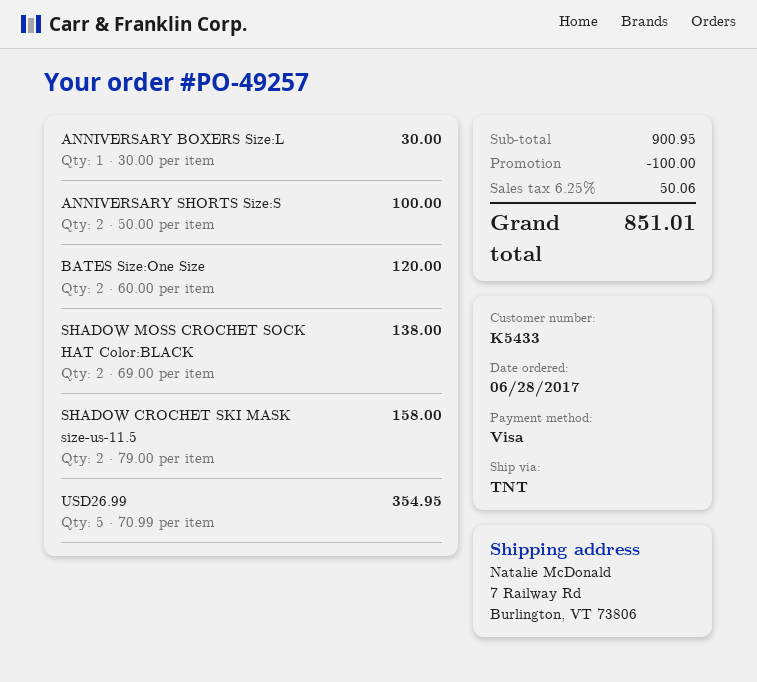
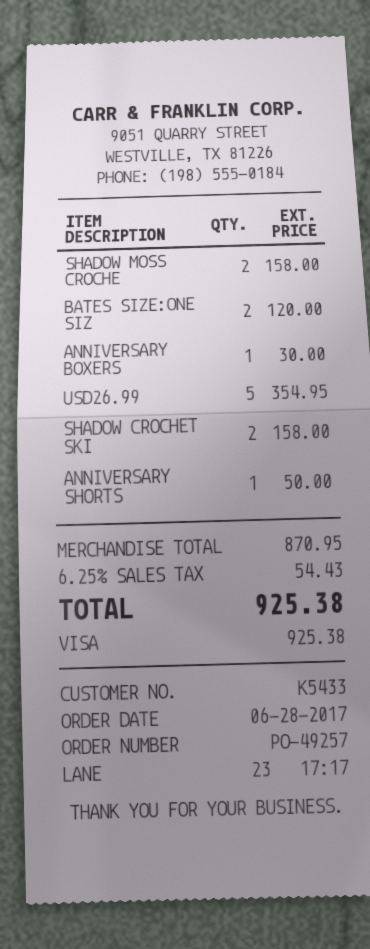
ANNIVERSARY SHORTS Size:S: 2 for 100.00 -> 1 for 50.00
SHADOW MOSS CROCHET SOCK HAT Color:BLACK: 2 for 138.00 -> 2 for 158.00
subtotal: 900.95 -> 870.95
discount: 100.00 -> none
tax: 6.25% = 50.06 -> 6.25% = 54.43
total: 851.01 -> 925.38

